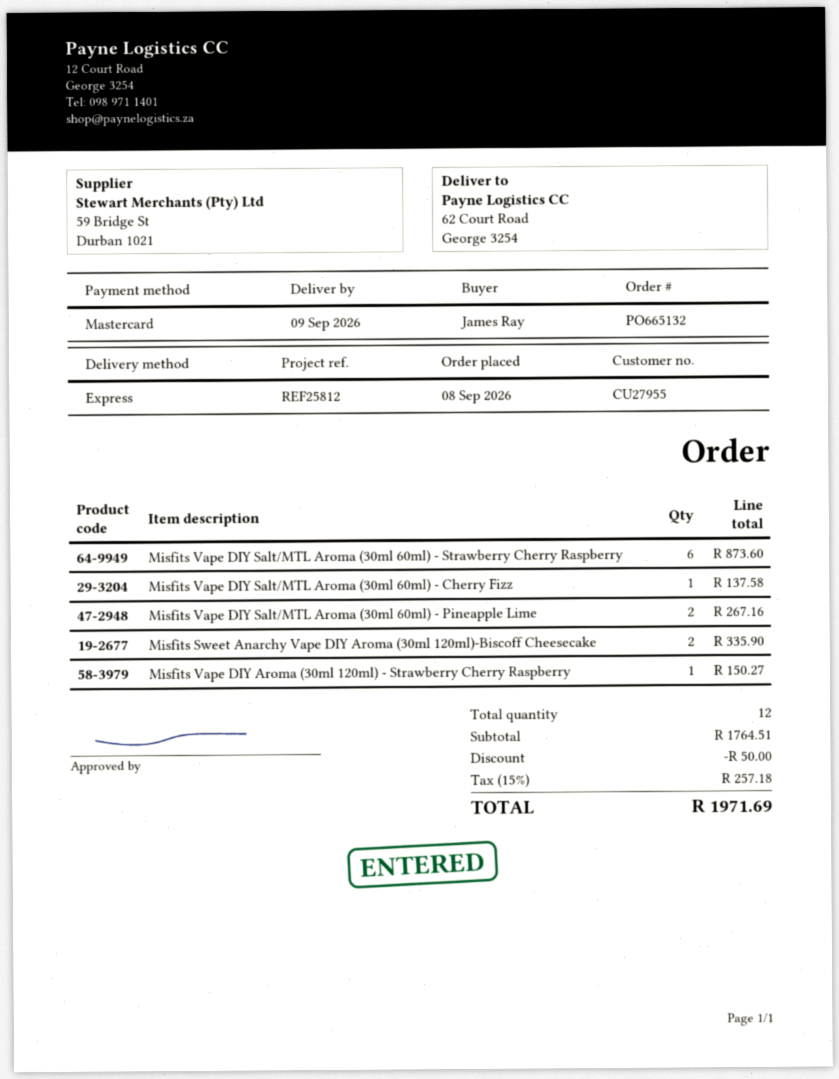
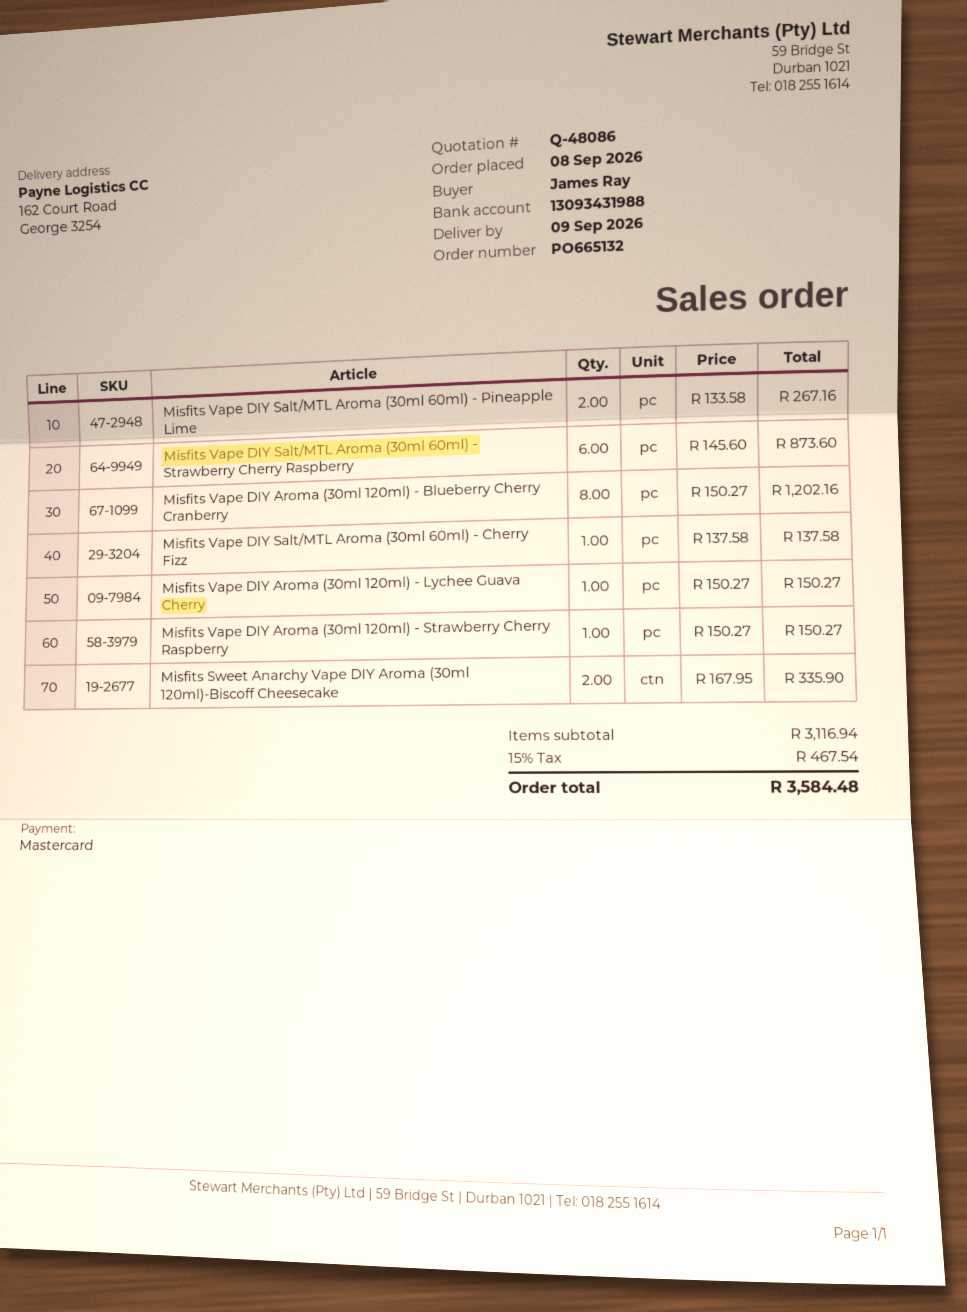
ship to: 62 Court Road, George 3254 -> 162 Court Road, George 3254
Misfits Vape DIY Aroma (30ml 120ml) - Blueberry Cherry Cranberry: none -> 8 for 1202.16
Misfits Vape DIY Aroma (30ml 120ml) - Lychee Guava Cherry: none -> 1 for 150.27
subtotal: 1764.51 -> 3116.94
discount: 50.00 -> none
tax: 15% = 257.18 -> 15% = 467.54
total: 1971.69 -> 3584.48

